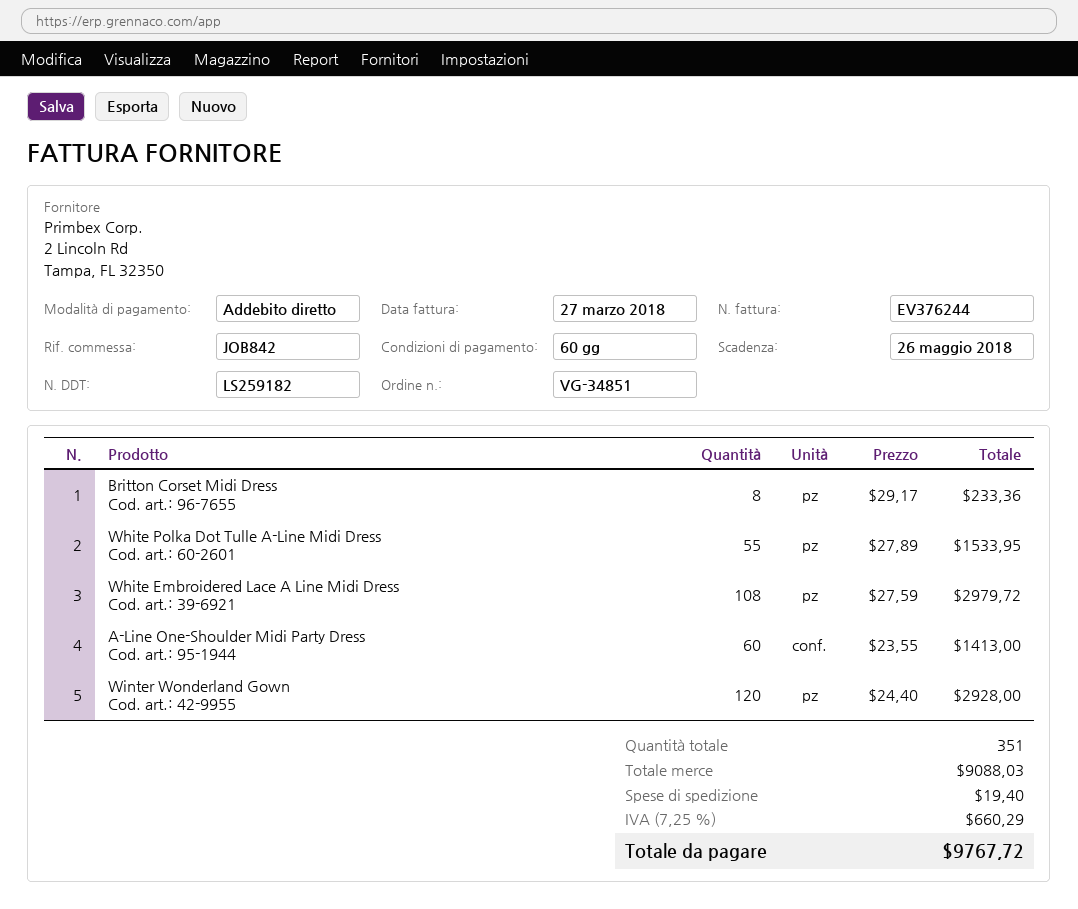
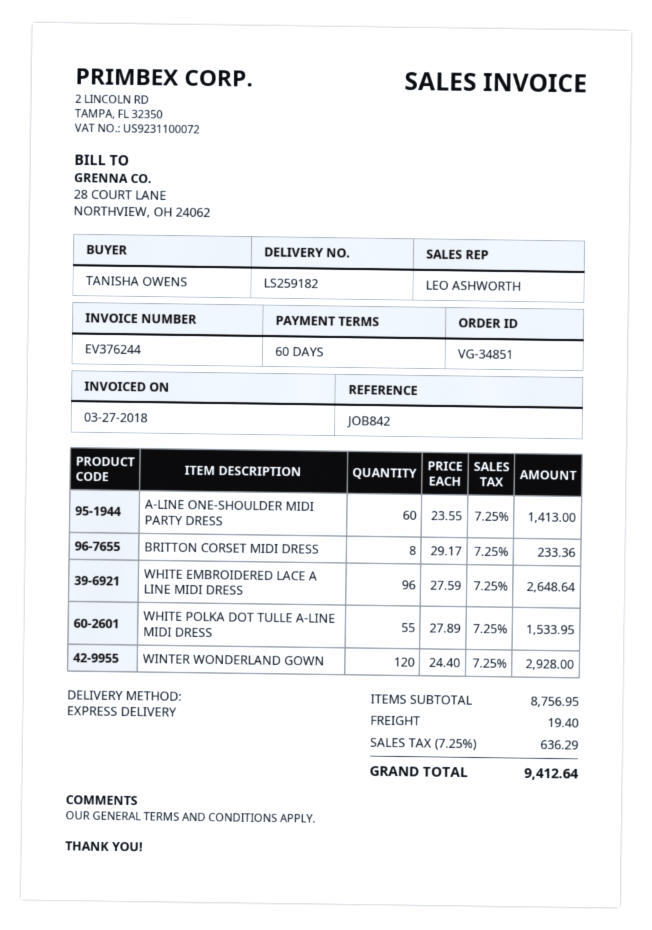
White Embroidered Lace A Line Midi Dress: 108 x 27.59 = 2979.72 -> 96 x 27.59 = 2648.64
subtotal: 9088.03 -> 8756.95
tax: 7.25% = 660.29 -> 7.25% = 636.29
total: 9767.72 -> 9412.64

